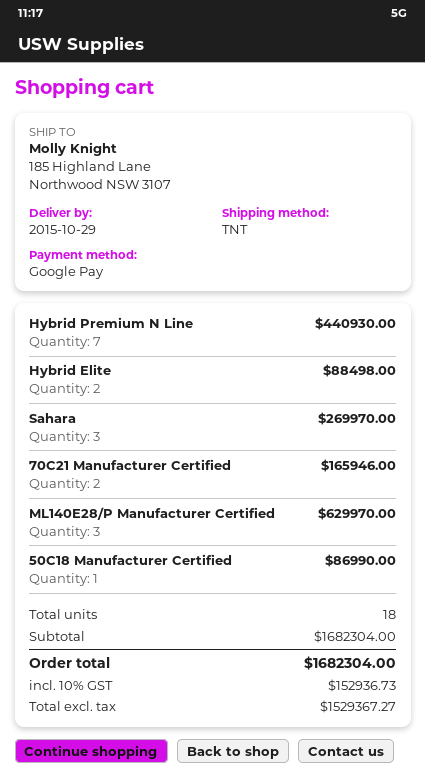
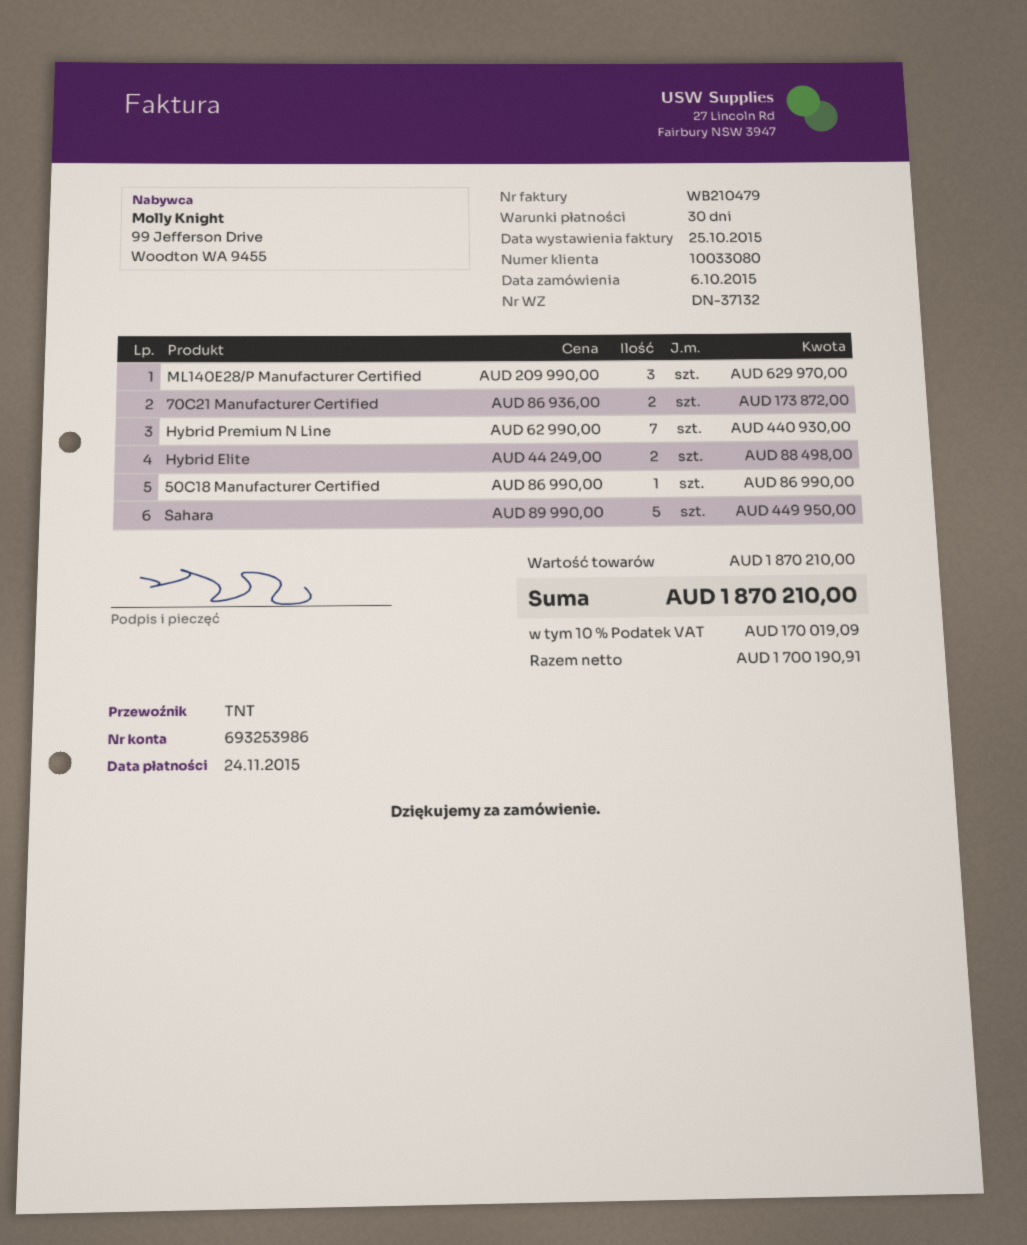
Sahara: 3 for 269970.00 -> 5 for 449950.00
70C21 Manufacturer Certified: 2 for 165946.00 -> 2 for 173872.00
subtotal: 1682304.00 -> 1870210.00
net: 1529367.27 -> 1700190.91
tax: 10% = 152936.73 -> 10% = 170019.09
total: 1682304.00 -> 1870210.00

